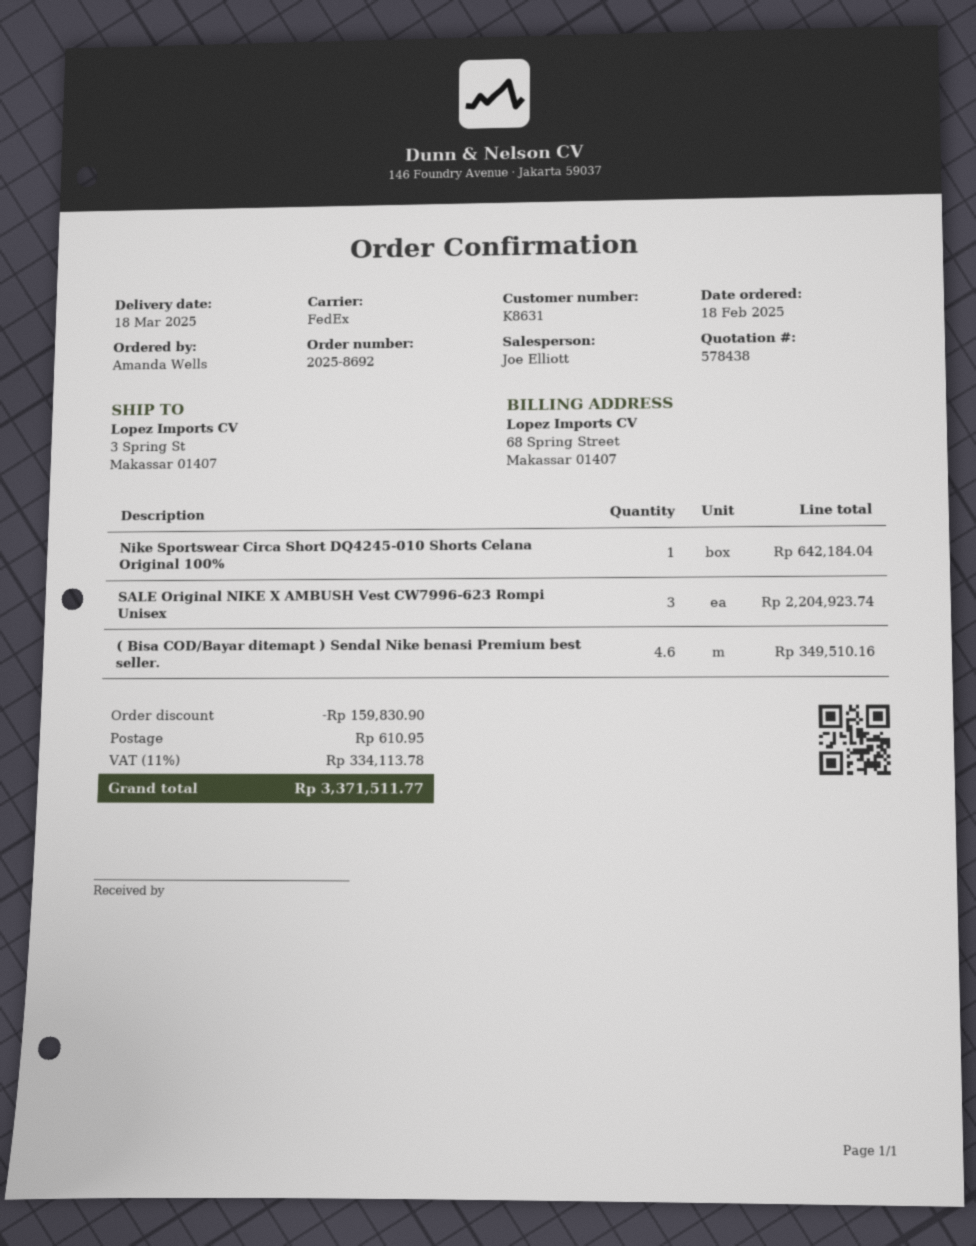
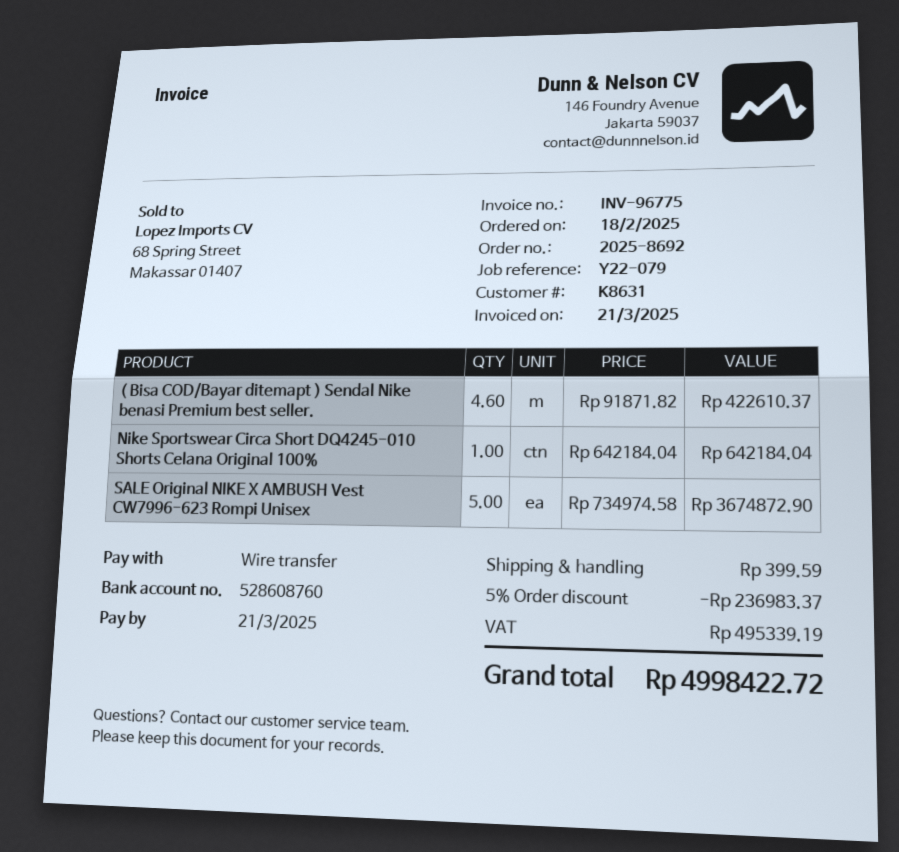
SALE Original NIKE X AMBUSH Vest CW7996-623 Rompi Unisex: 3 for 2204923.74 -> 5 for 3674872.90
( Bisa COD/Bayar ditemapt ) Sendal Nike benasi Premium best seller.: 4.6 for 349510.16 -> 4.6 for 422610.37
discount: 159830.90 -> 236983.37
shipping: 610.95 -> 399.59
tax: 334113.78 -> 495339.19
total: 3371511.77 -> 4998422.72

